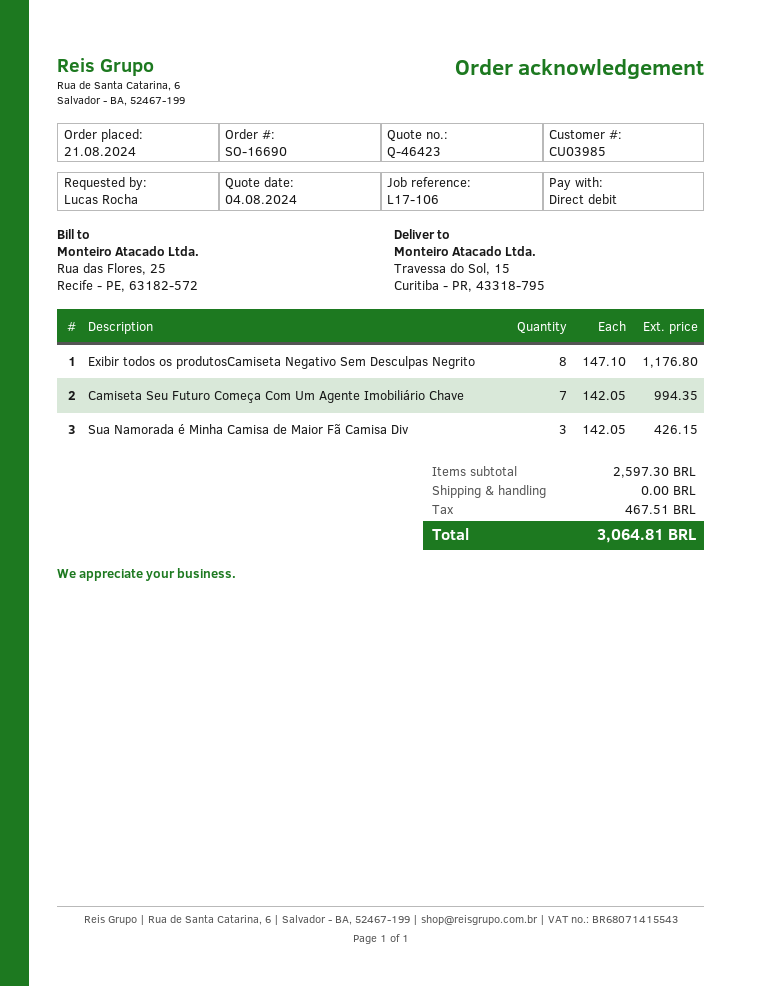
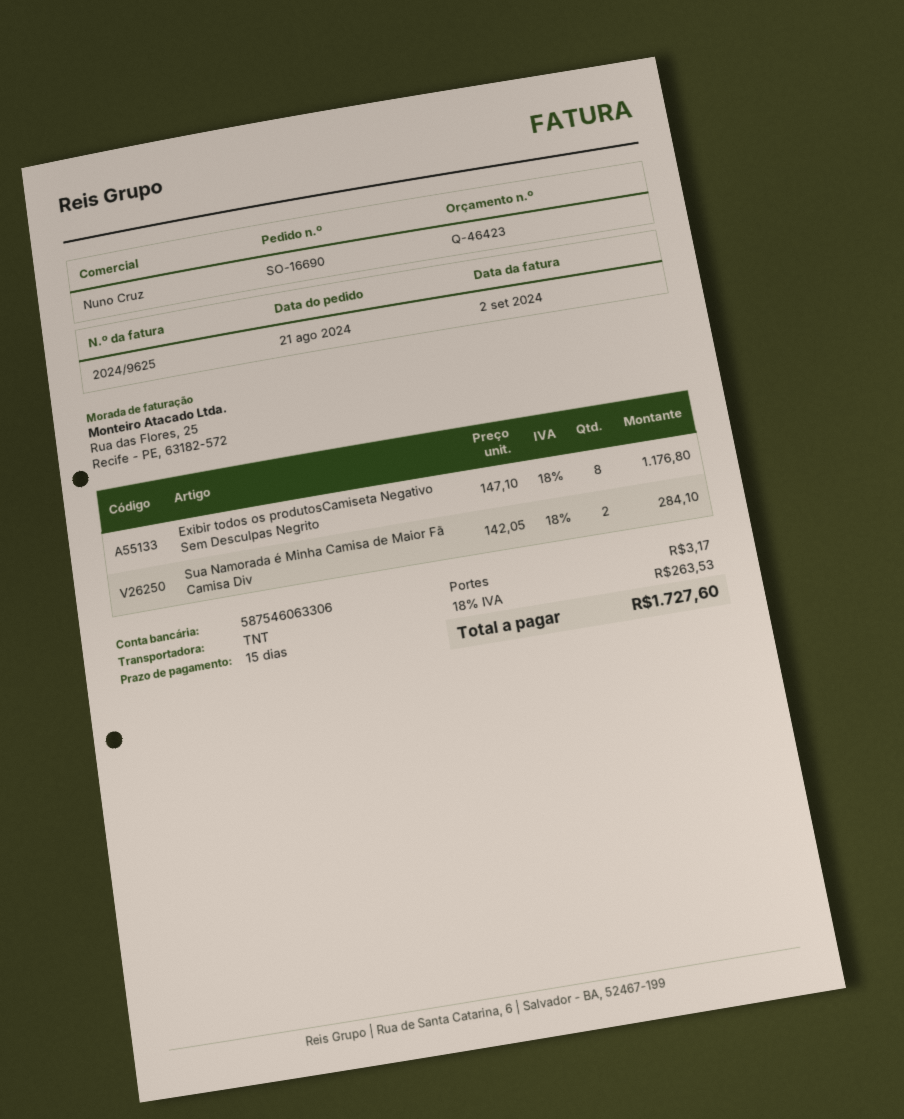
Camiseta Seu Futuro Começa Com Um Agente Imobiliário Chave: 7 x 142.05 = 994.35 -> none
Sua Namorada é Minha Camisa de Maior Fã Camisa Div: 3 x 142.05 = 426.15 -> 2 x 142.05 = 284.10
shipping: 0.00 -> 3.17
tax: 467.51 -> 263.53
total: 3064.81 -> 1727.60

